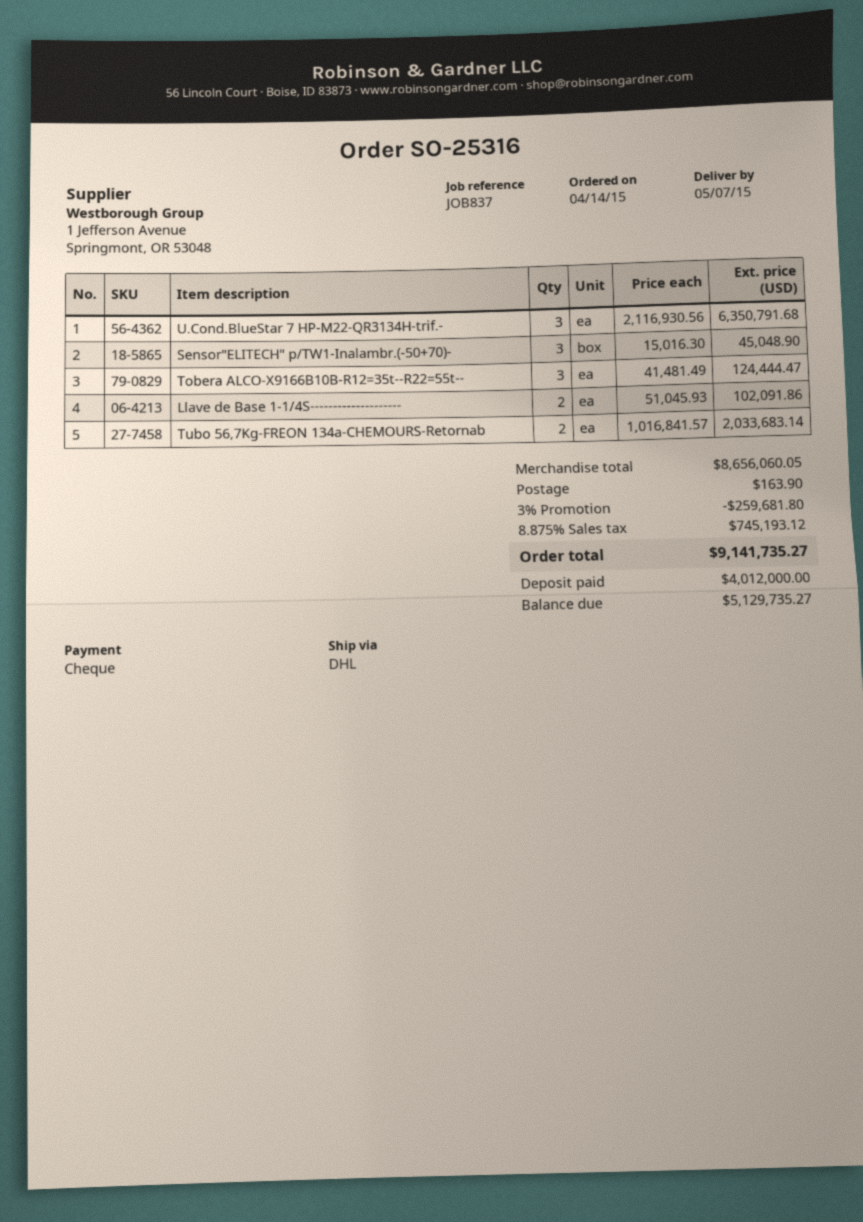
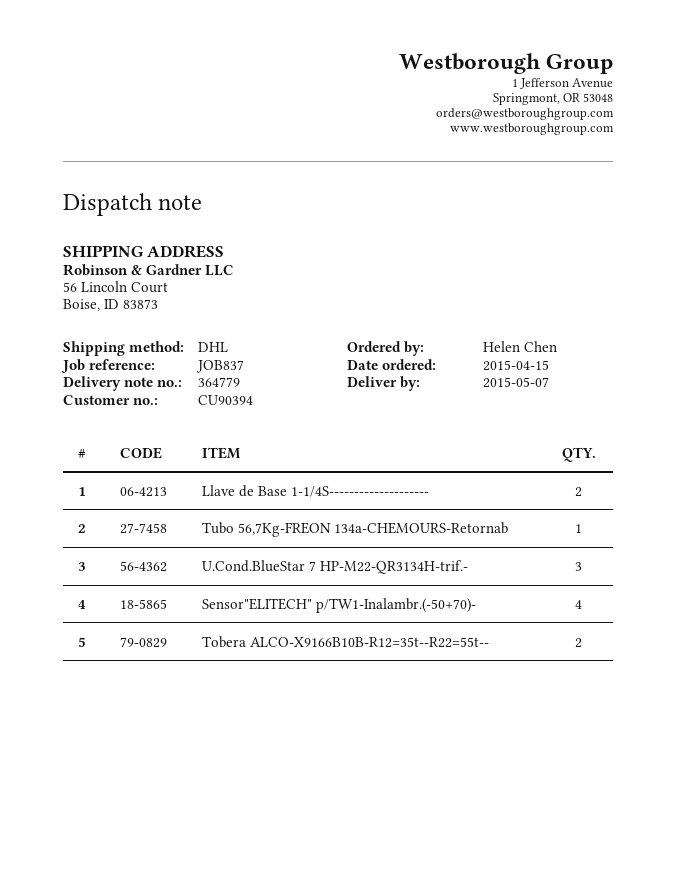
order date: 2015-04-14 -> 2015-04-15
Sensor"ELITECH" p/TW1-Inalambr.(-50+70)-: 3 -> 4
Tobera ALCO-X9166B10B-R12=35t--R22=55t--: 3 -> 2
Tubo 56,7Kg-FREON 134a-CHEMOURS-Retornab: 2 -> 1

